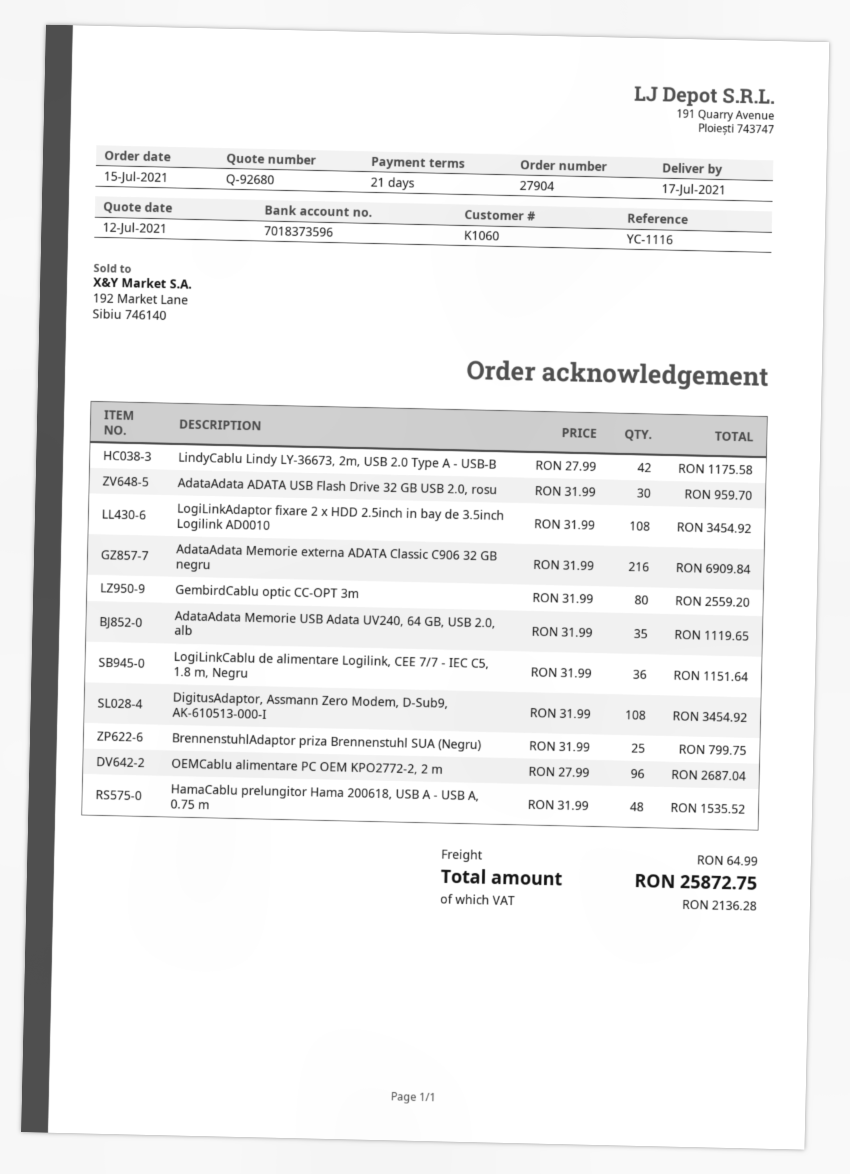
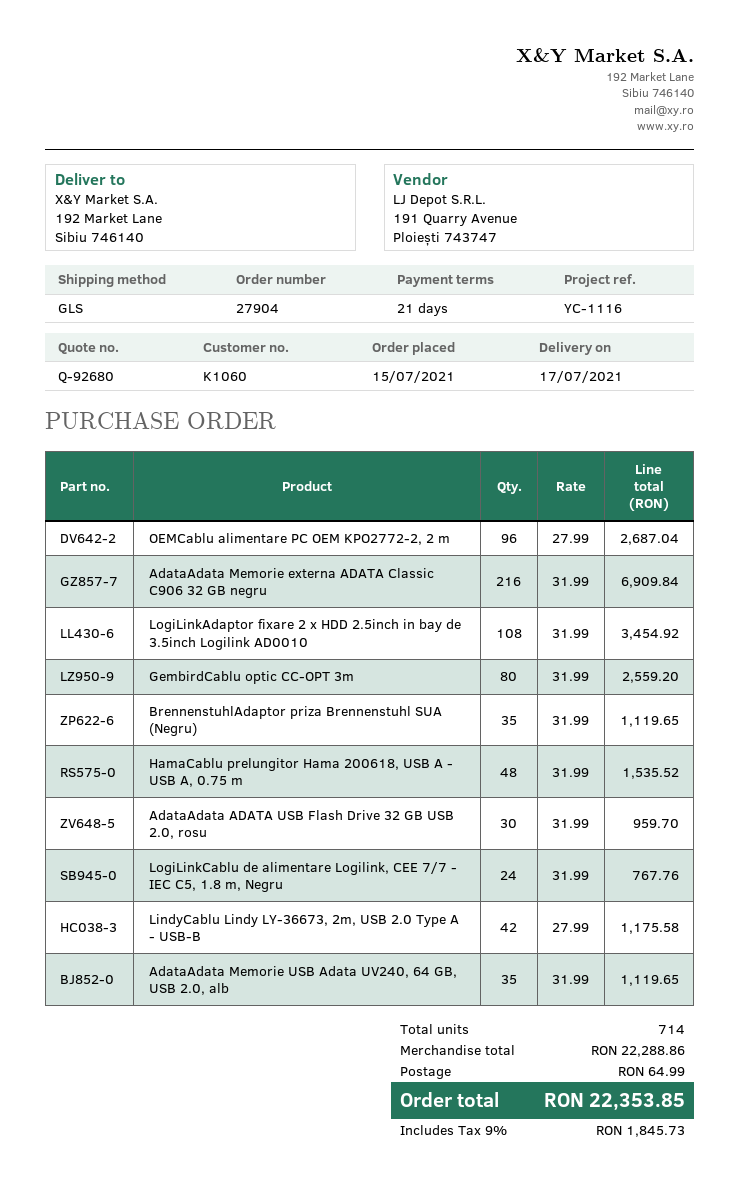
LogiLinkCablu de alimentare Logilink, CEE 7/7 - IEC C5, 1.8 m, Negru: 36 x 31.99 = 1151.64 -> 24 x 31.99 = 767.76
DigitusAdaptor, Assmann Zero Modem, D-Sub9, AK-610513-000-I: 108 x 31.99 = 3454.92 -> none
BrennenstuhlAdaptor priza Brennenstuhl SUA (Negru): 25 x 31.99 = 799.75 -> 35 x 31.99 = 1119.65
tax: 2136.28 -> 1845.73
total: 25872.75 -> 22353.85

